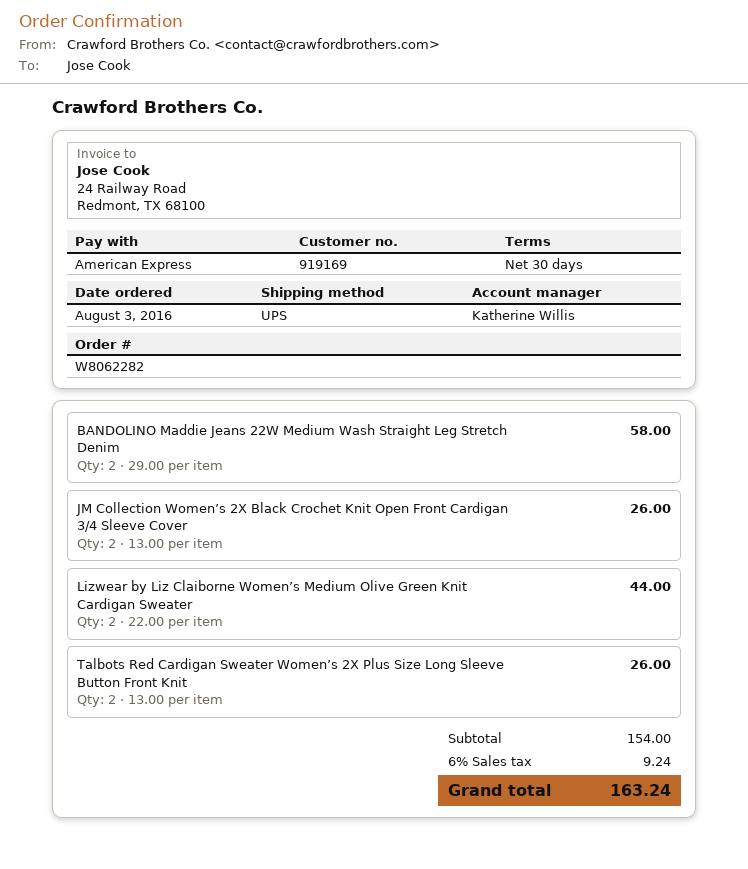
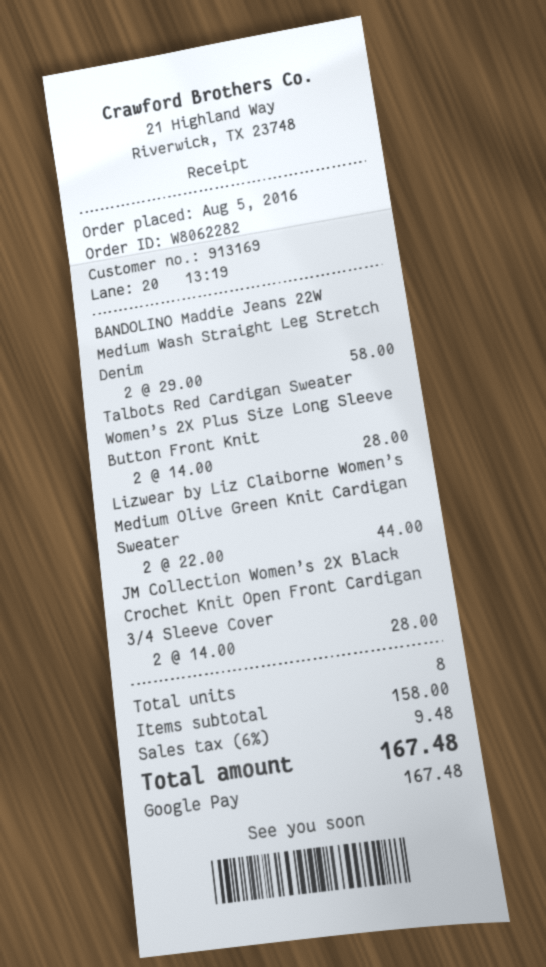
order date: 2016-08-03 -> 2016-08-05
customer number: 919169 -> 913169
payment method: American Express -> Google Pay
JM Collection Women’s 2X Black Crochet Knit Open Front Cardigan 3/4 Sleeve Cover: 2 x 13.00 = 26.00 -> 2 x 14.00 = 28.00
Talbots Red Cardigan Sweater Women’s 2X Plus Size Long Sleeve Button Front Knit: 2 x 13.00 = 26.00 -> 2 x 14.00 = 28.00
subtotal: 154.00 -> 158.00
tax: 6% = 9.24 -> 6% = 9.48
total: 163.24 -> 167.48

